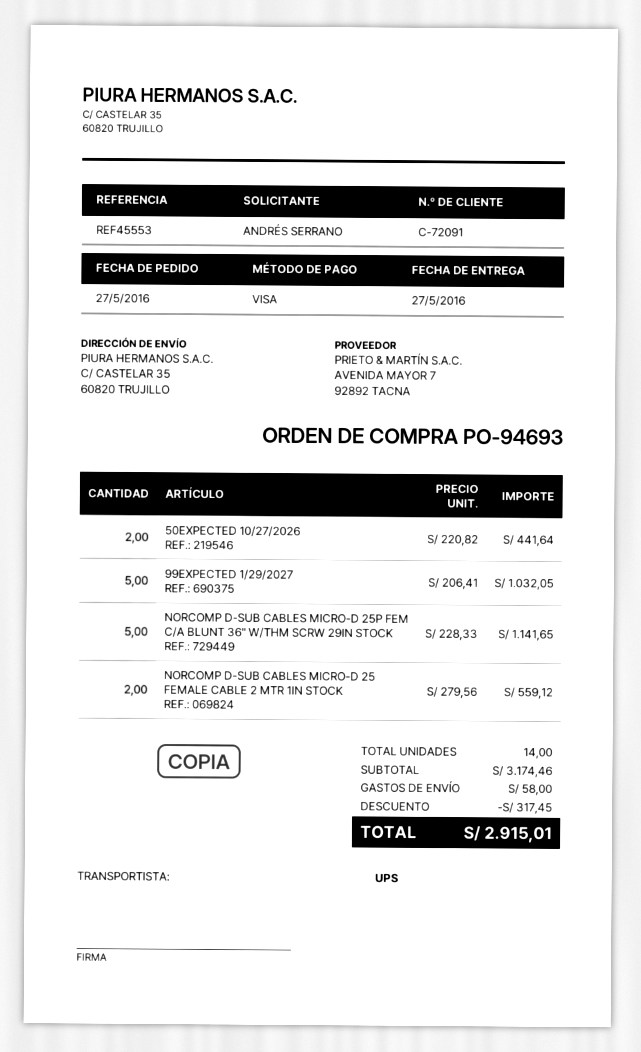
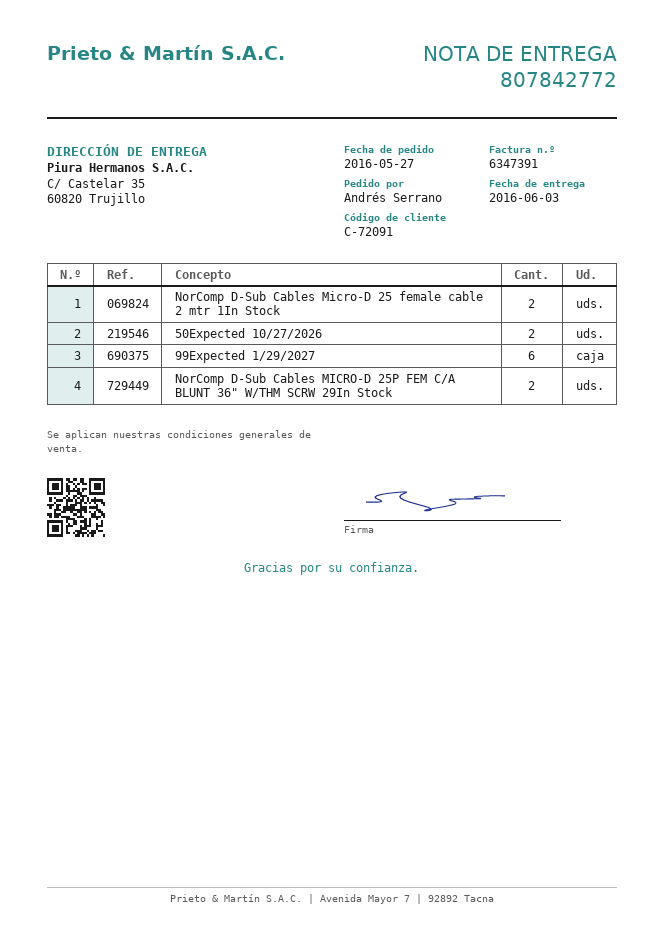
delivery date: 2016-05-27 -> 2016-06-03
99EXPECTED 1/29/2027: 5 -> 6
NORCOMP D-SUB CABLES MICRO-D 25P FEM C/A BLUNT 36" W/THM SCRW 29IN STOCK: 5 -> 2

